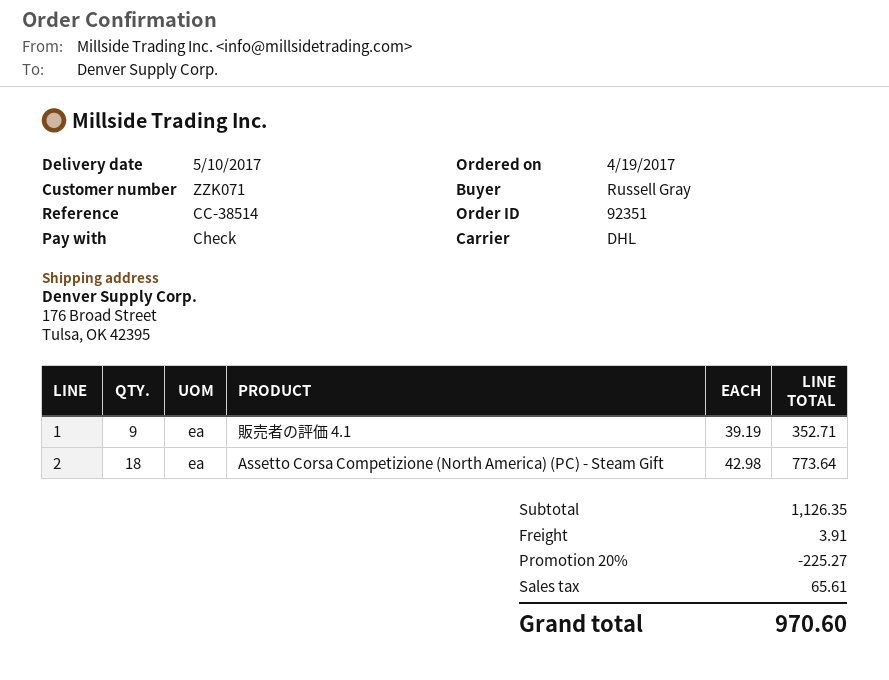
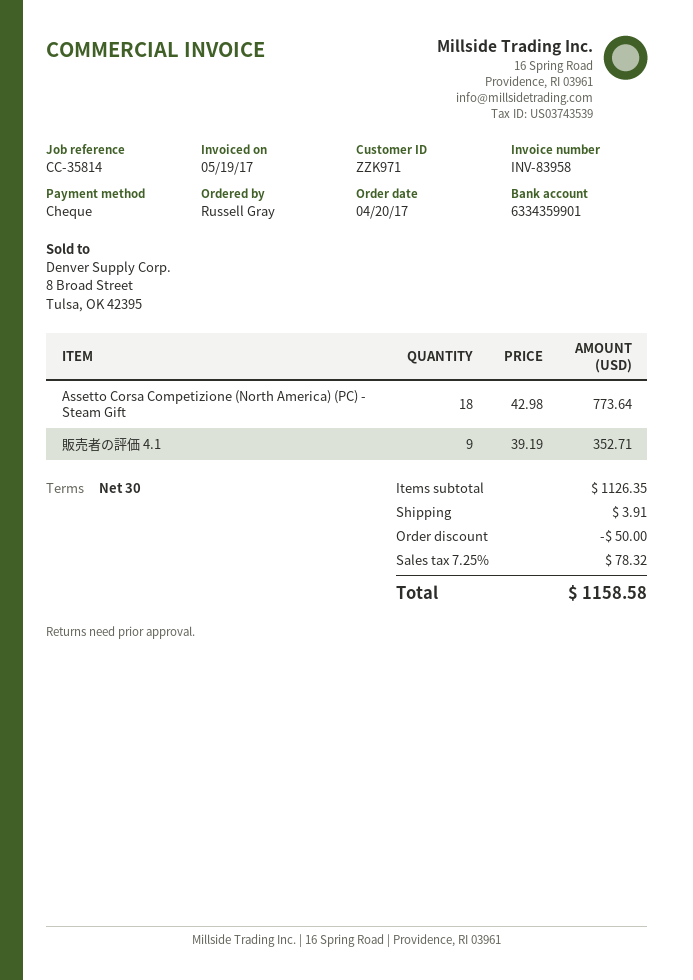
order date: 2017-04-19 -> 2017-04-20
customer number: ZZK071 -> ZZK971
reference: CC-38514 -> CC-35814
discount: 225.27 -> 50.00
tax: 65.61 -> 78.32
total: 970.60 -> 1158.58

